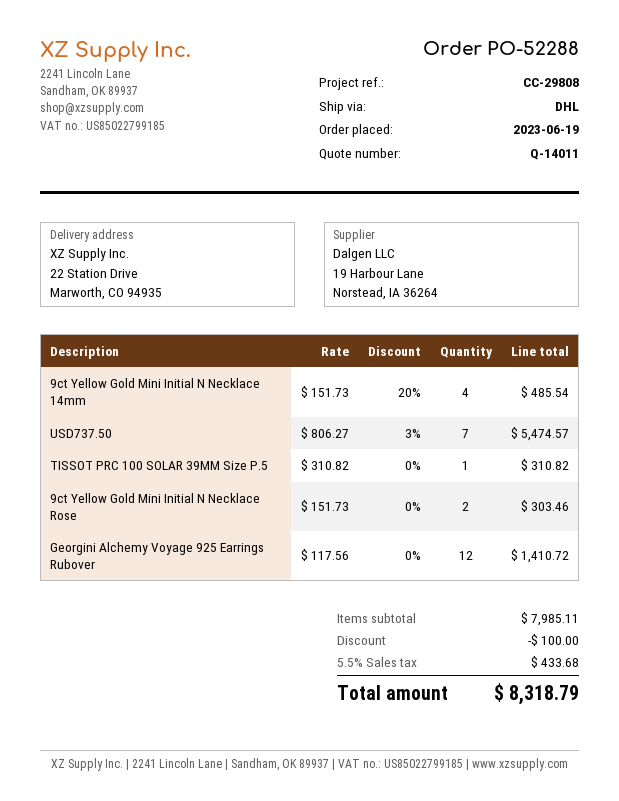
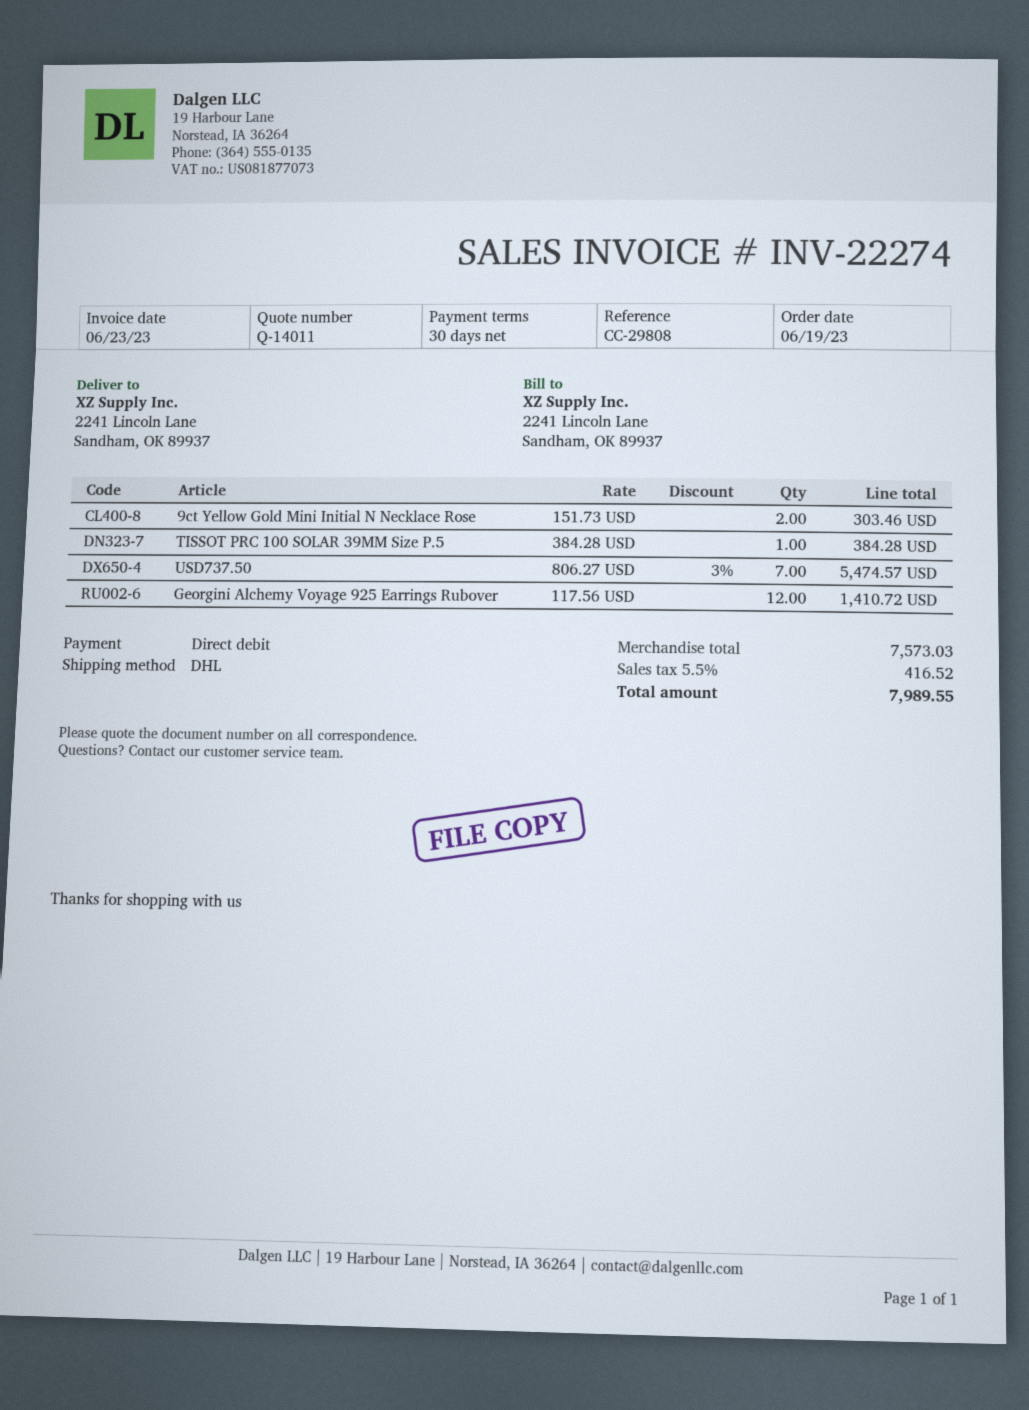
ship to: 22 Station Drive, Marworth, CO 94935 -> 2241 Lincoln Lane, Sandham, OK 89937
9ct Yellow Gold Mini Initial N Necklace 14mm: 4 x 151.73 - 20% = 485.54 -> none
TISSOT PRC 100 SOLAR 39MM Size P.5: 1 x 310.82 = 310.82 -> 1 x 384.28 = 384.28
subtotal: 7985.11 -> 7573.03
discount: 100.00 -> none
tax: 5.5% = 433.68 -> 5.5% = 416.52
total: 8318.79 -> 7989.55

